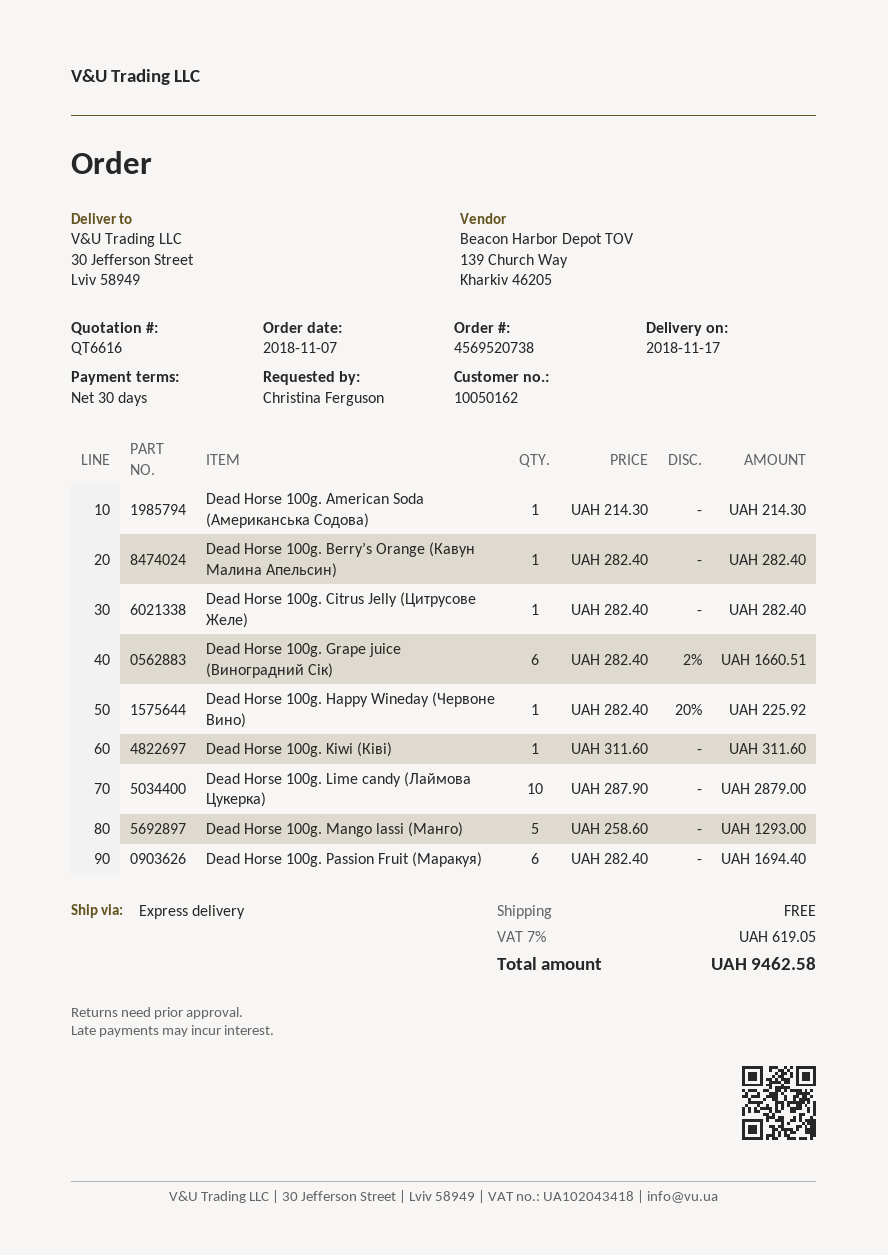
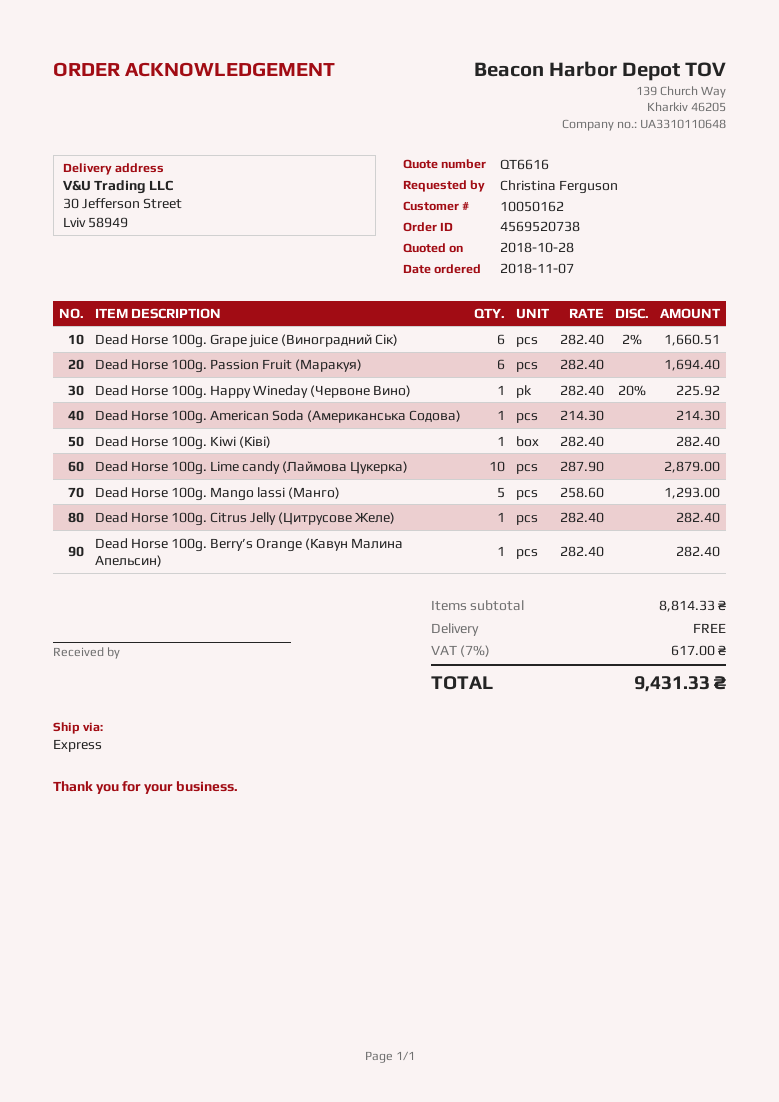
Dead Horse 100g. Kiwi (Ківі): 1 x 311.60 = 311.60 -> 1 x 282.40 = 282.40
tax: 7% = 619.05 -> 7% = 617.00
total: 9462.58 -> 9431.33

